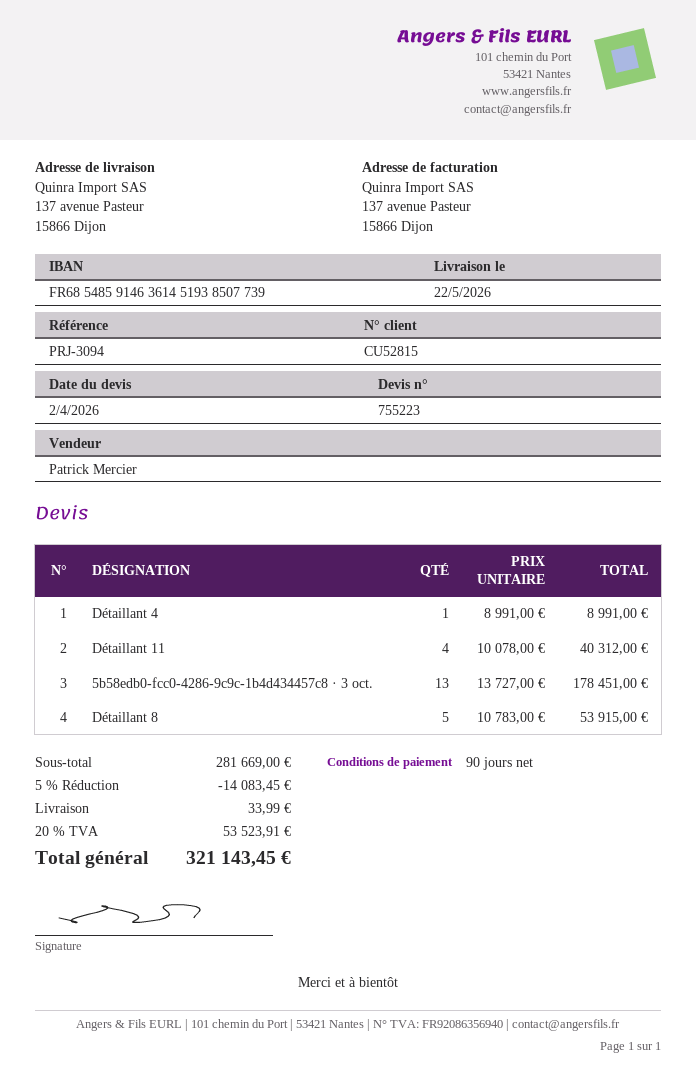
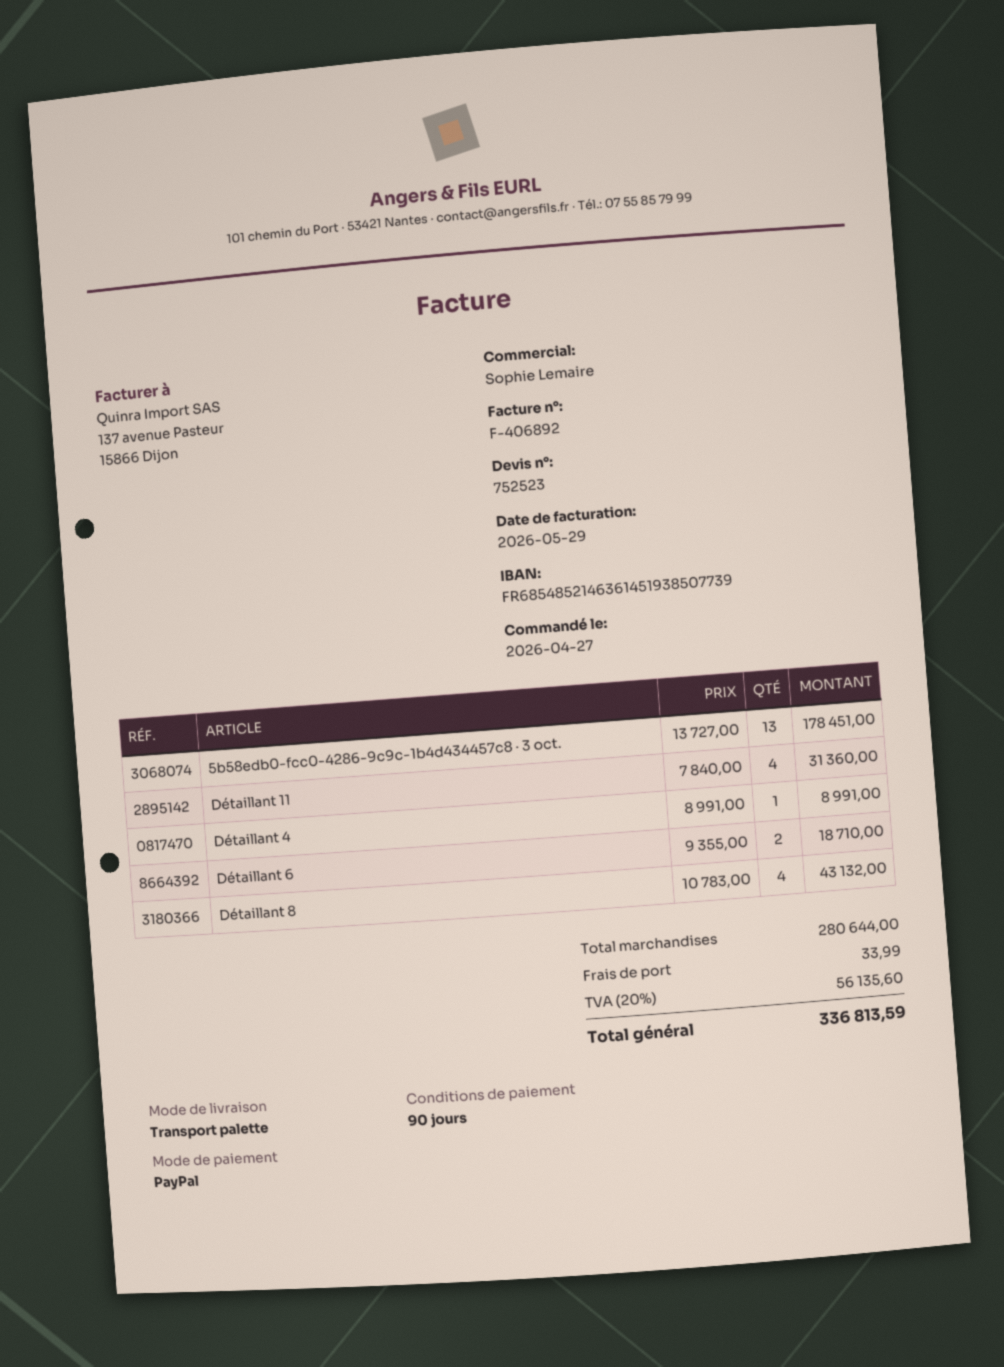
quote number: 755223 -> 752523
sales rep: Patrick Mercier -> Sophie Lemaire
bank account: FR6854859146361451938507739 -> FR6854852146361451938507739
Détaillant 11: 4 x 10078.00 = 40312.00 -> 4 x 7840.00 = 31360.00
Détaillant 8: 5 x 10783.00 = 53915.00 -> 4 x 10783.00 = 43132.00
Détaillant 6: none -> 2 x 9355.00 = 18710.00
subtotal: 281669.00 -> 280644.00
discount: 5% = 14083.45 -> none
tax: 20% = 53523.91 -> 20% = 56135.60
total: 321143.45 -> 336813.59

